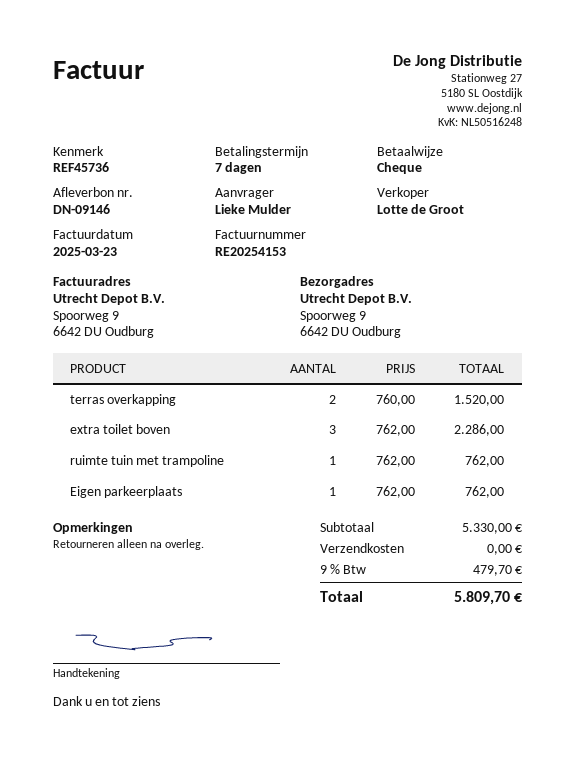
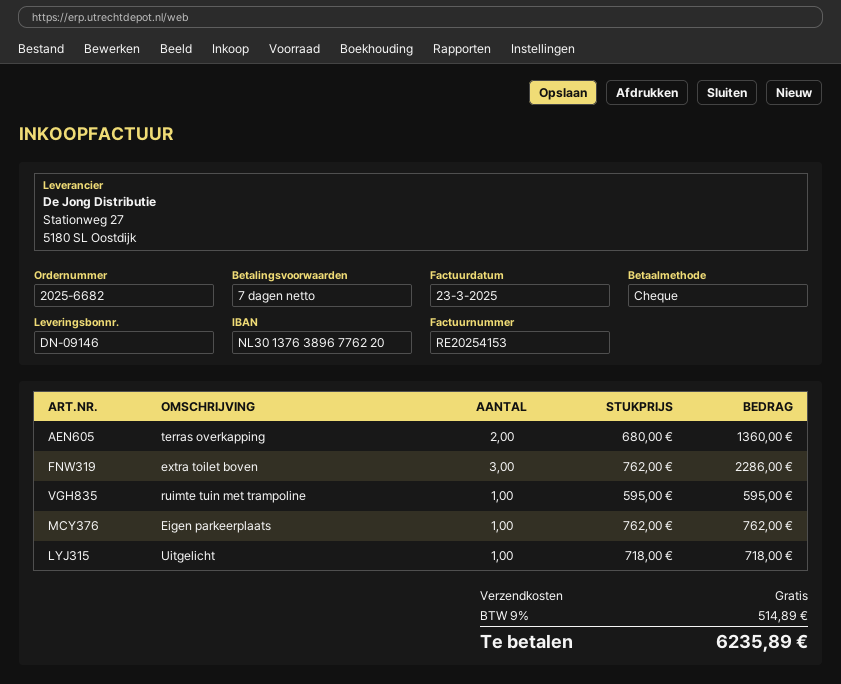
terras overkapping: 2 x 760.00 = 1520.00 -> 2 x 680.00 = 1360.00
ruimte tuin met trampoline: 1 x 762.00 = 762.00 -> 1 x 595.00 = 595.00
Uitgelicht: none -> 1 x 718.00 = 718.00
tax: 9% = 479.70 -> 9% = 514.89
total: 5809.70 -> 6235.89

